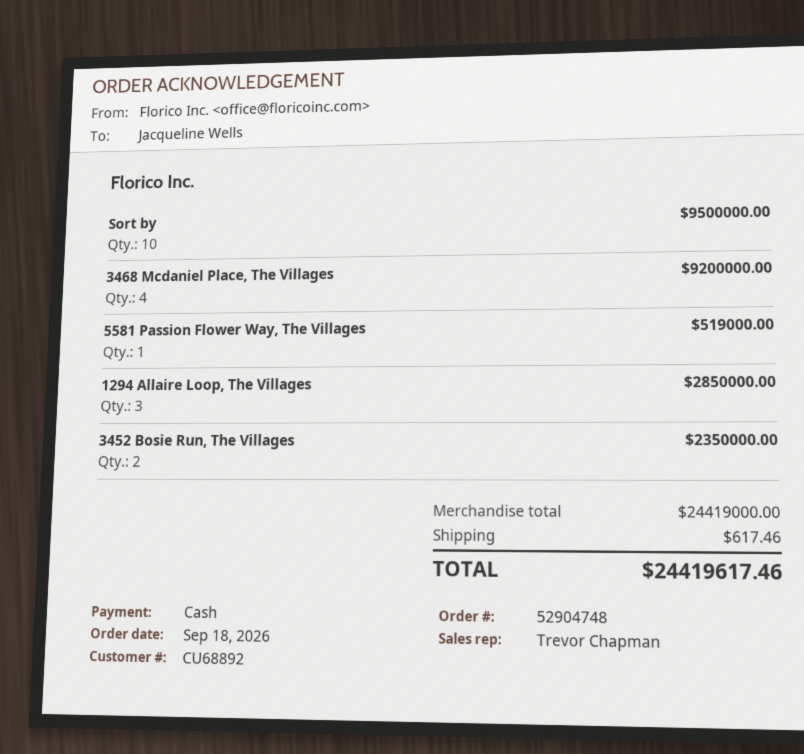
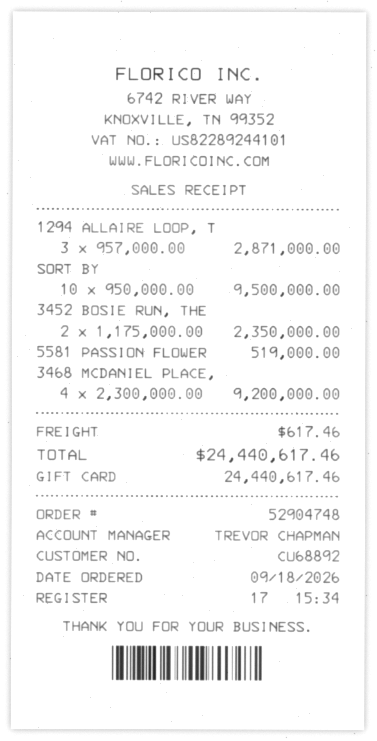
payment method: cash -> gift card
1294 Allaire Loop, The Villages: 3 for 2850000.00 -> 3 for 2871000.00
total: 24419617.46 -> 24440617.46

